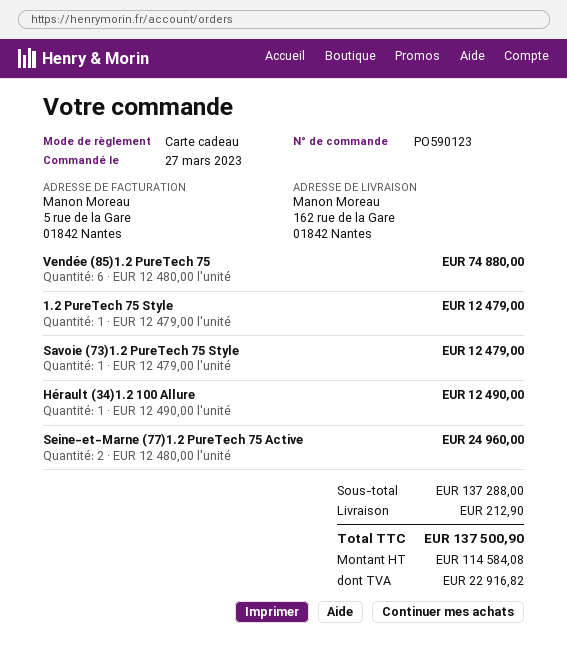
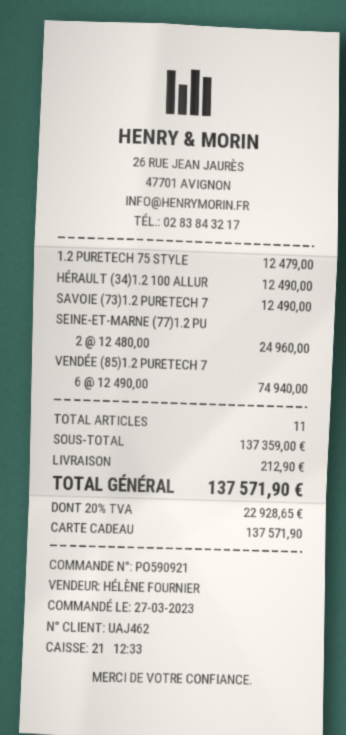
order number: PO590123 -> PO590921
Vendée (85)1.2 PureTech 75: 6 x 12480.00 = 74880.00 -> 6 x 12490.00 = 74940.00
Savoie (73)1.2 PureTech 75 Style: 1 x 12479.00 = 12479.00 -> 1 x 12490.00 = 12490.00
subtotal: 137288.00 -> 137359.00
tax: 22916.82 -> 22928.65
total: 137500.90 -> 137571.90

